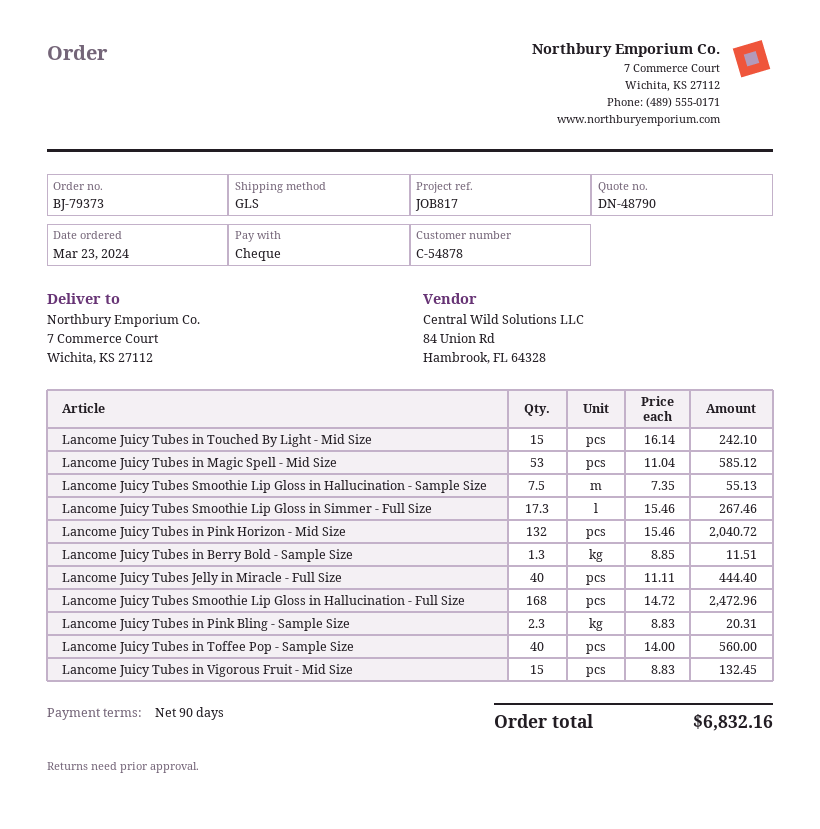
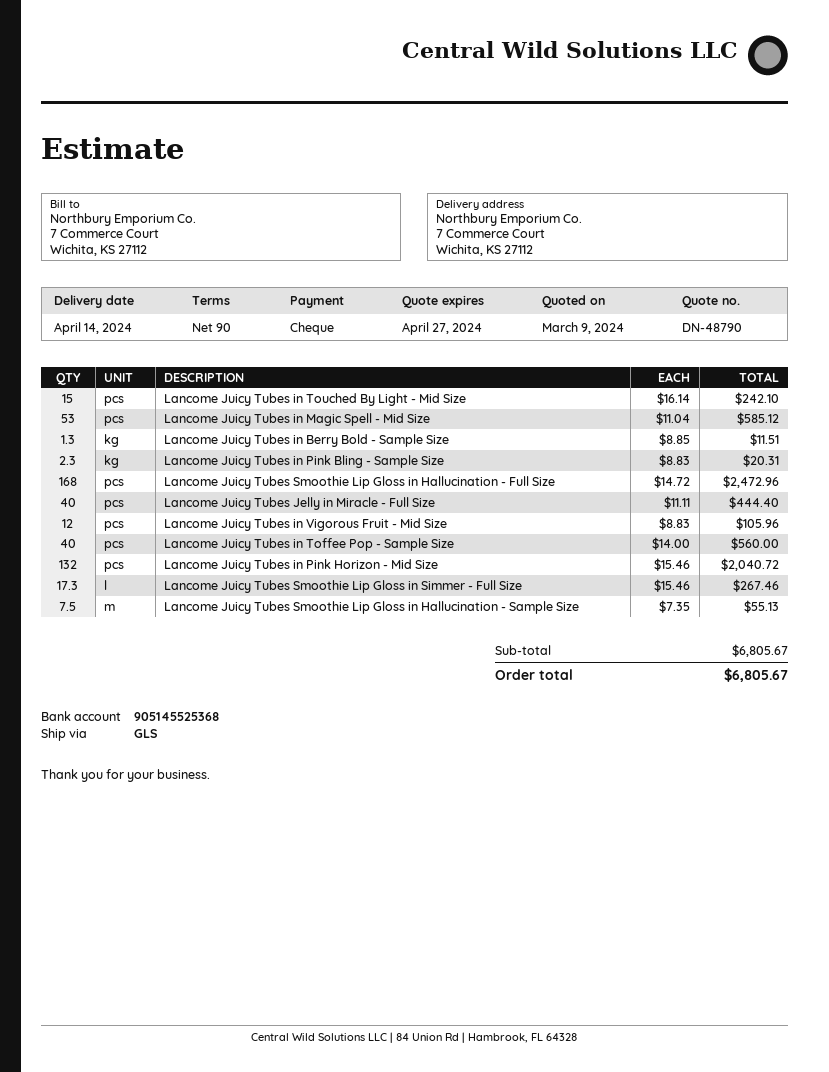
Lancome Juicy Tubes in Vigorous Fruit - Mid Size: 15 x 8.83 = 132.45 -> 12 x 8.83 = 105.96
total: 6832.16 -> 6805.67

